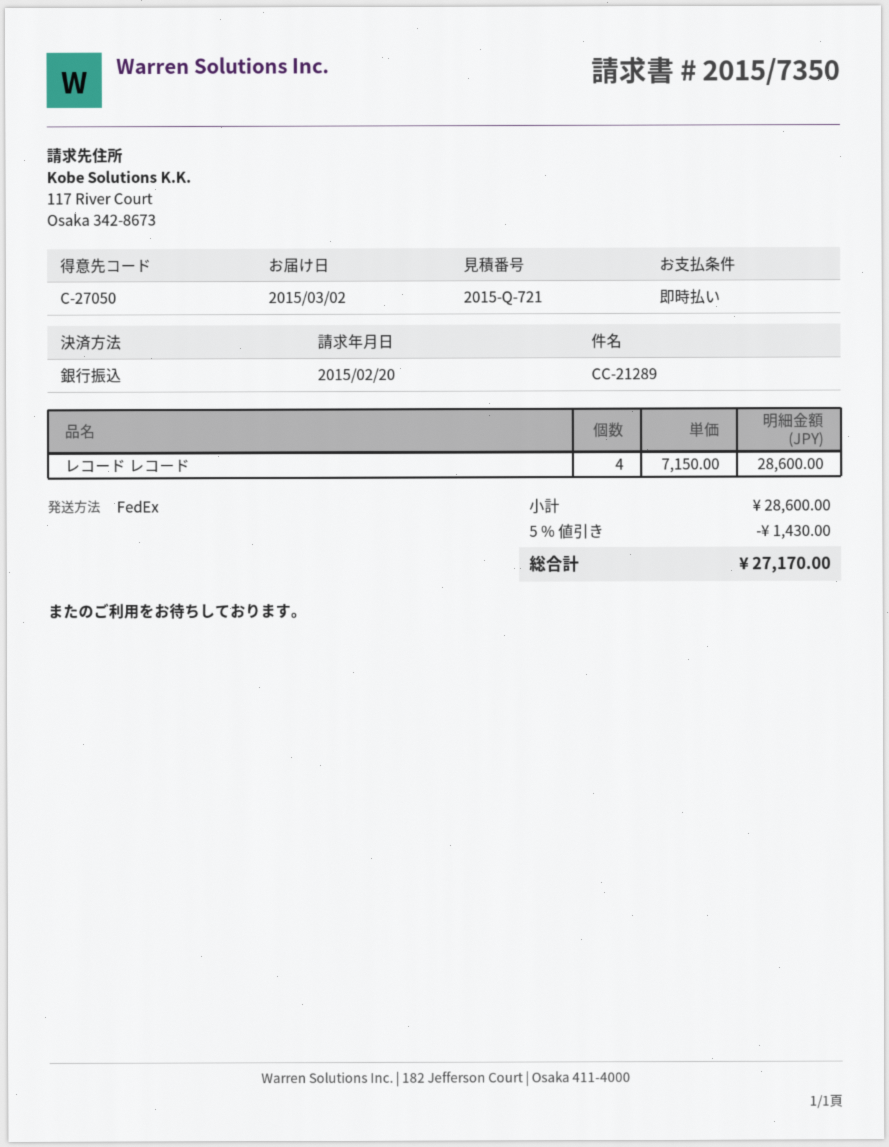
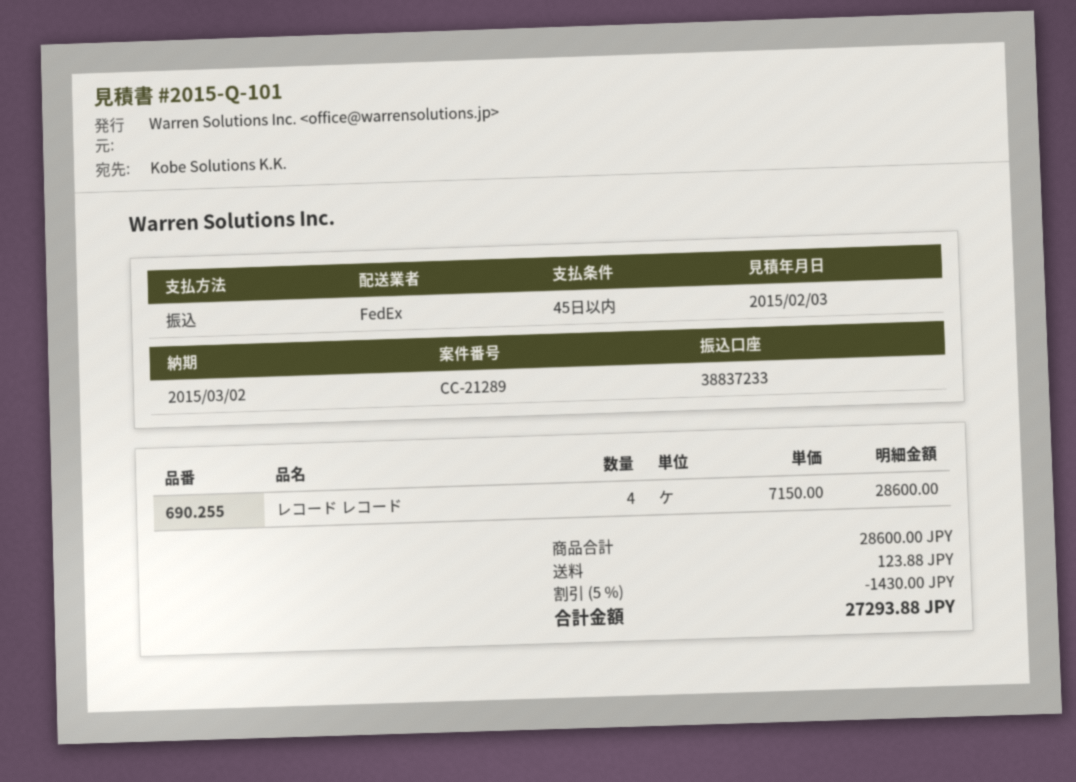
quote number: 2015-Q-721 -> 2015-Q-101
payment terms: on receipt -> 45 days
shipping: none -> 123.88
total: 27170.00 -> 27293.88

